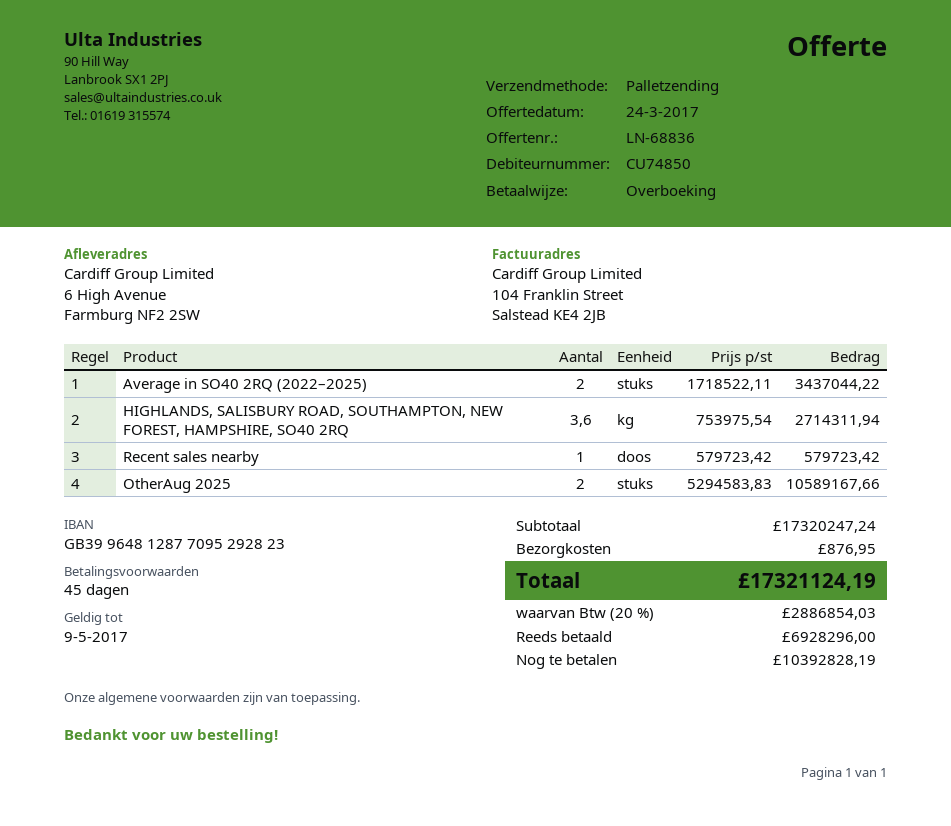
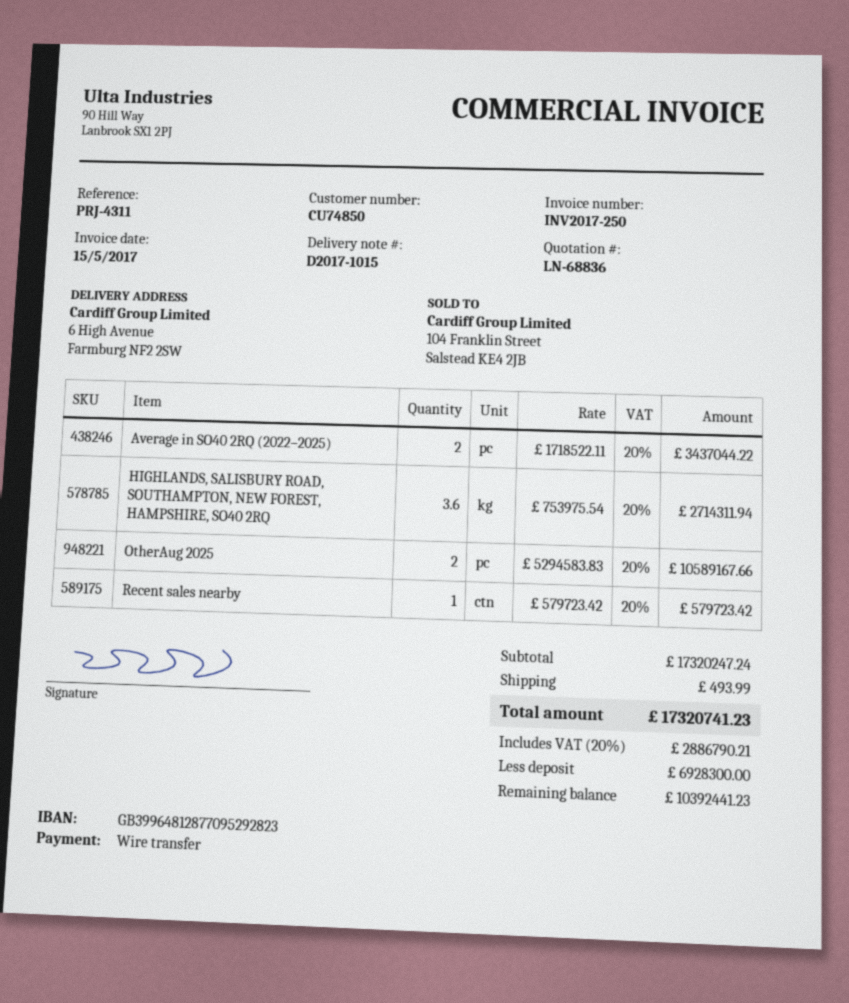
shipping: 876.95 -> 493.99
tax: 20% = 2886854.03 -> 20% = 2886790.21
total: 17321124.19 -> 17320741.23
deposit: 6928296.00 -> 6928300.00
balance: 10392828.19 -> 10392441.23

